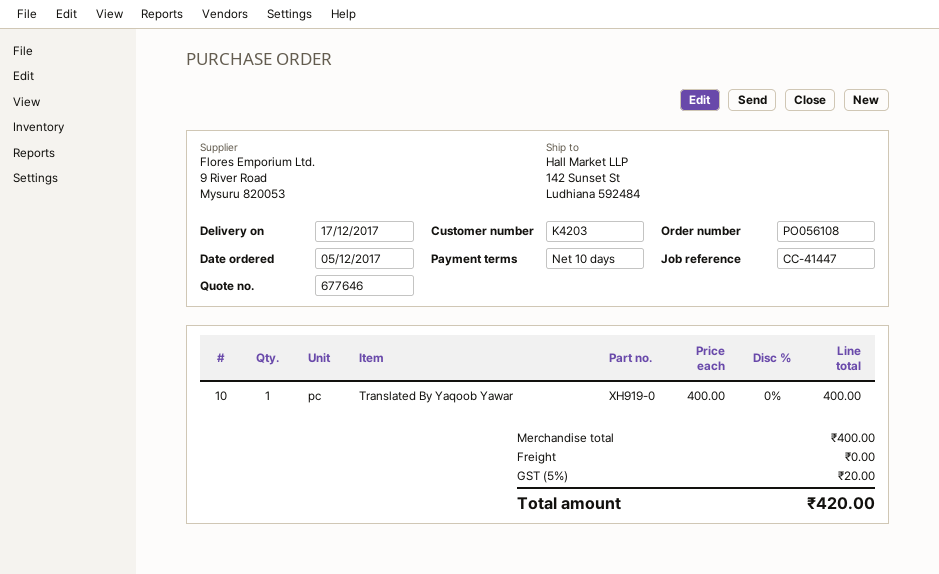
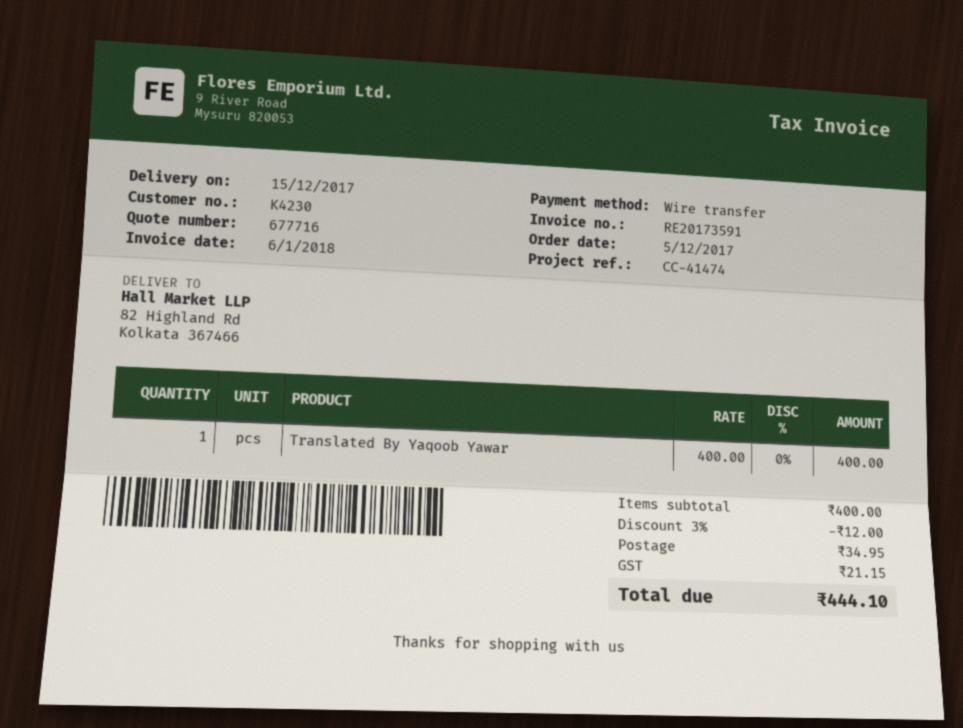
quote number: 677646 -> 677716
delivery date: 2017-12-17 -> 2017-12-15
customer number: K4203 -> K4230
reference: CC-41447 -> CC-41474
ship to: 142 Sunset St, Ludhiana 592484 -> 82 Highland Rd, Kolkata 367466
discount: none -> 3% = 12.00
shipping: 0.00 -> 34.95
tax: 20.00 -> 21.15
total: 420.00 -> 444.10

